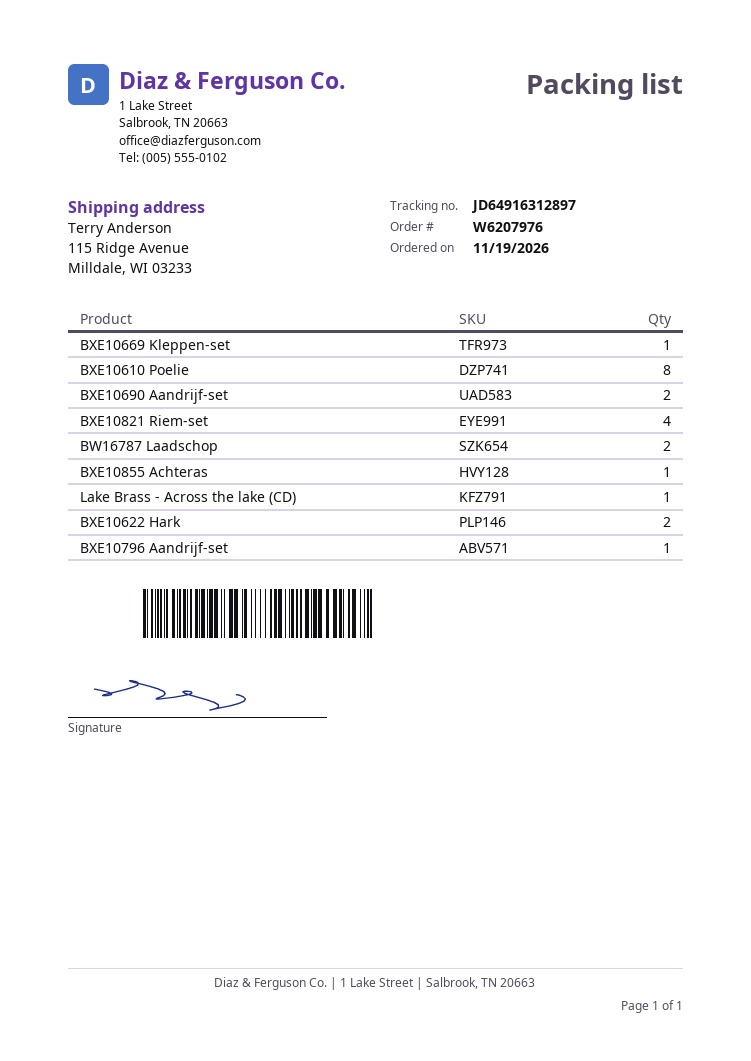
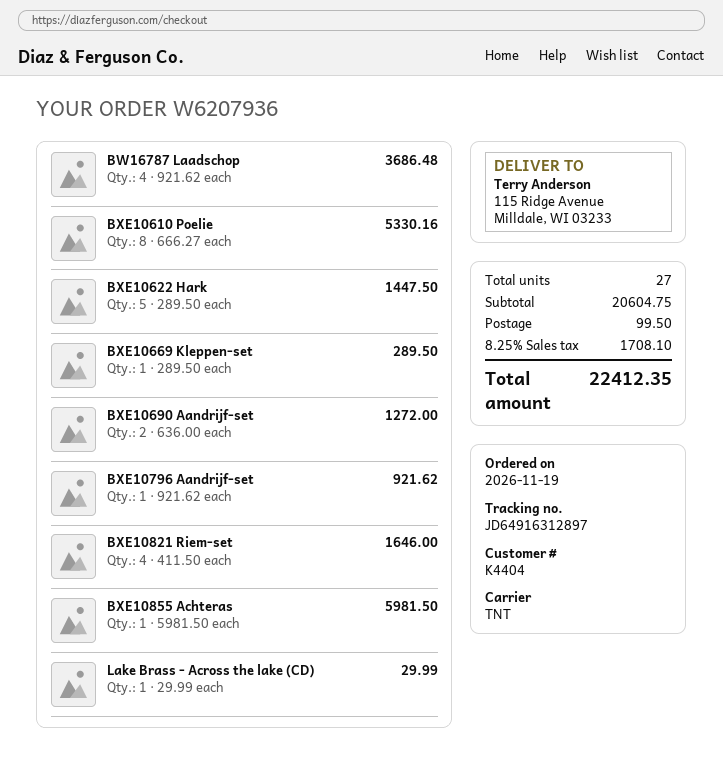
order number: W6207976 -> W6207936
BW16787 Laadschop: 2 -> 4
BXE10622 Hark: 2 -> 5

